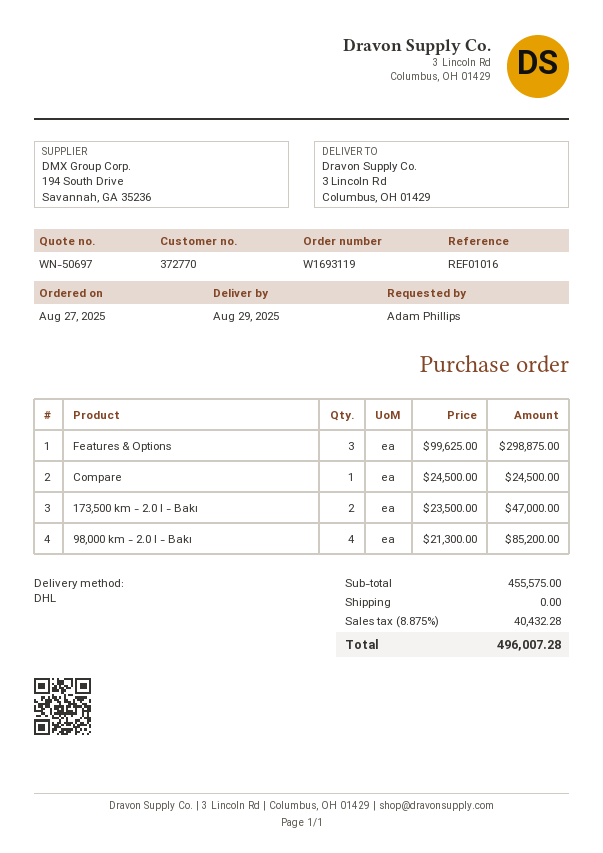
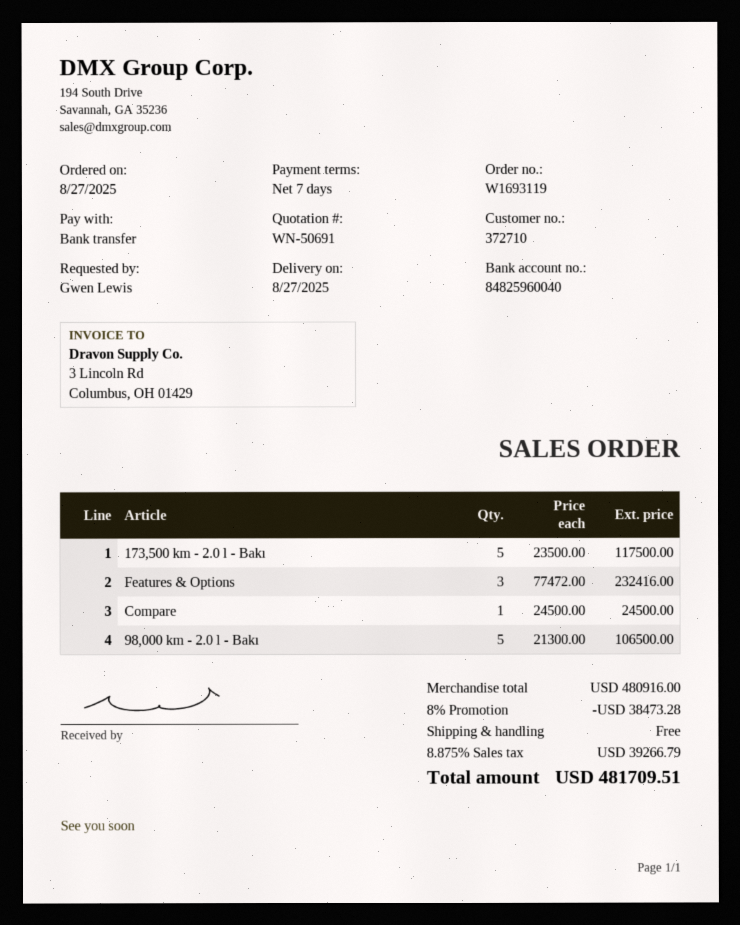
quote number: WN-50697 -> WN-50691
delivery date: 2025-08-29 -> 2025-08-27
customer number: 372770 -> 372710
ordered by: Adam Phillips -> Gwen Lewis
Features & Options: 3 x 99625.00 = 298875.00 -> 3 x 77472.00 = 232416.00
173,500 km - 2.0 l - Bakı: 2 x 23500.00 = 47000.00 -> 5 x 23500.00 = 117500.00
98,000 km - 2.0 l - Bakı: 4 x 21300.00 = 85200.00 -> 5 x 21300.00 = 106500.00
subtotal: 455575.00 -> 480916.00
discount: none -> 8% = 38473.28
tax: 8.875% = 40432.28 -> 8.875% = 39266.79
total: 496007.28 -> 481709.51

